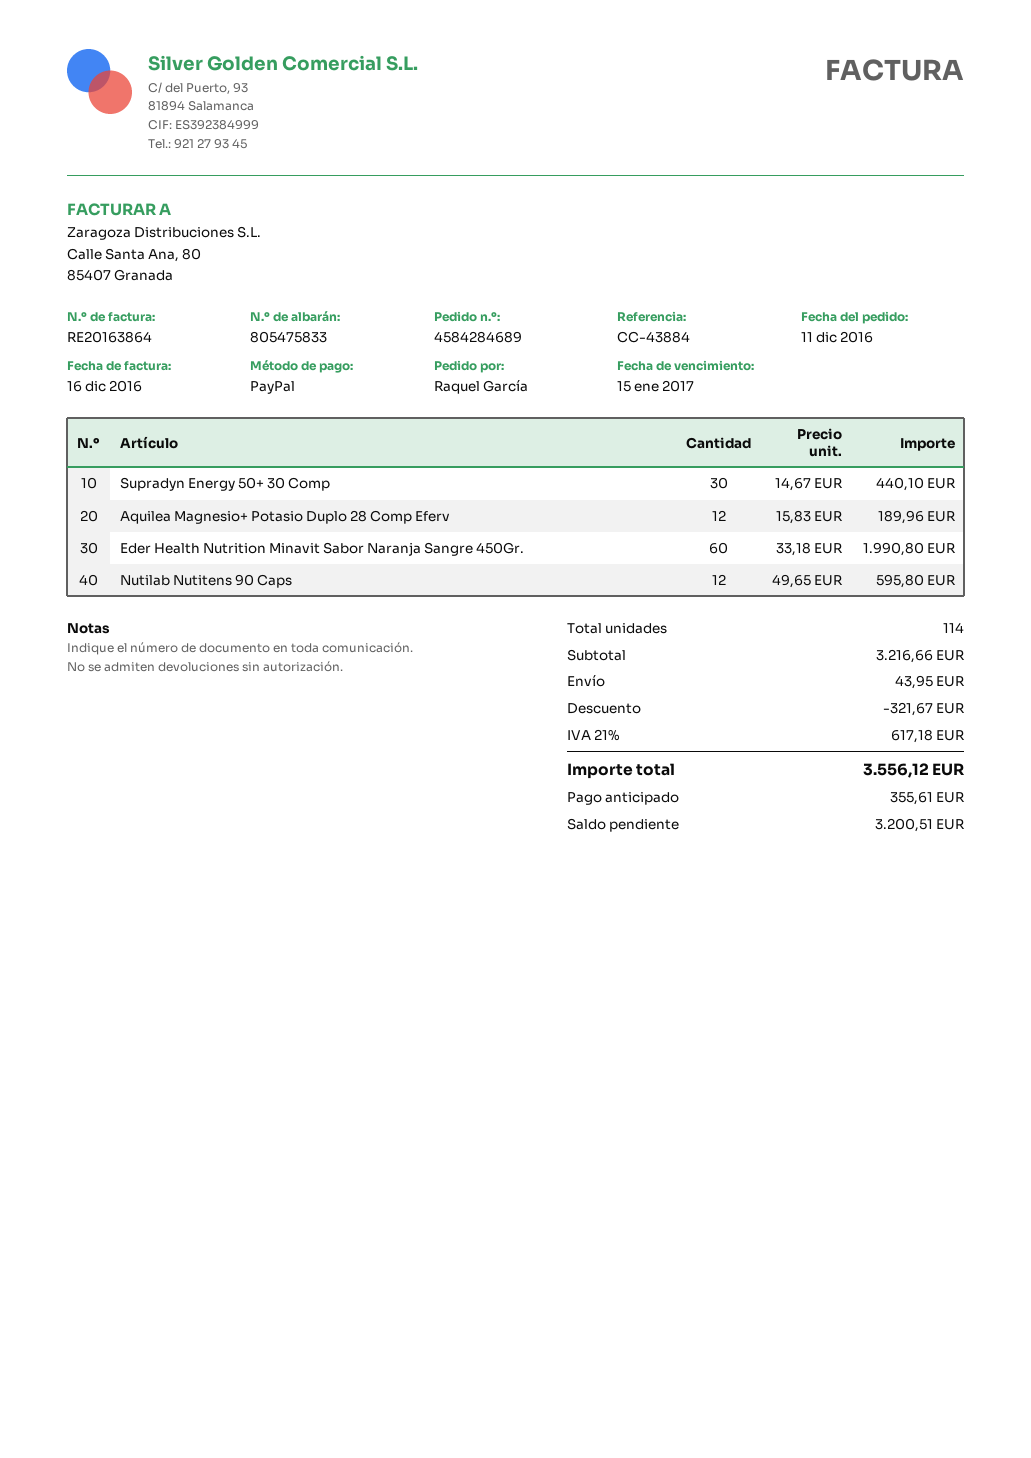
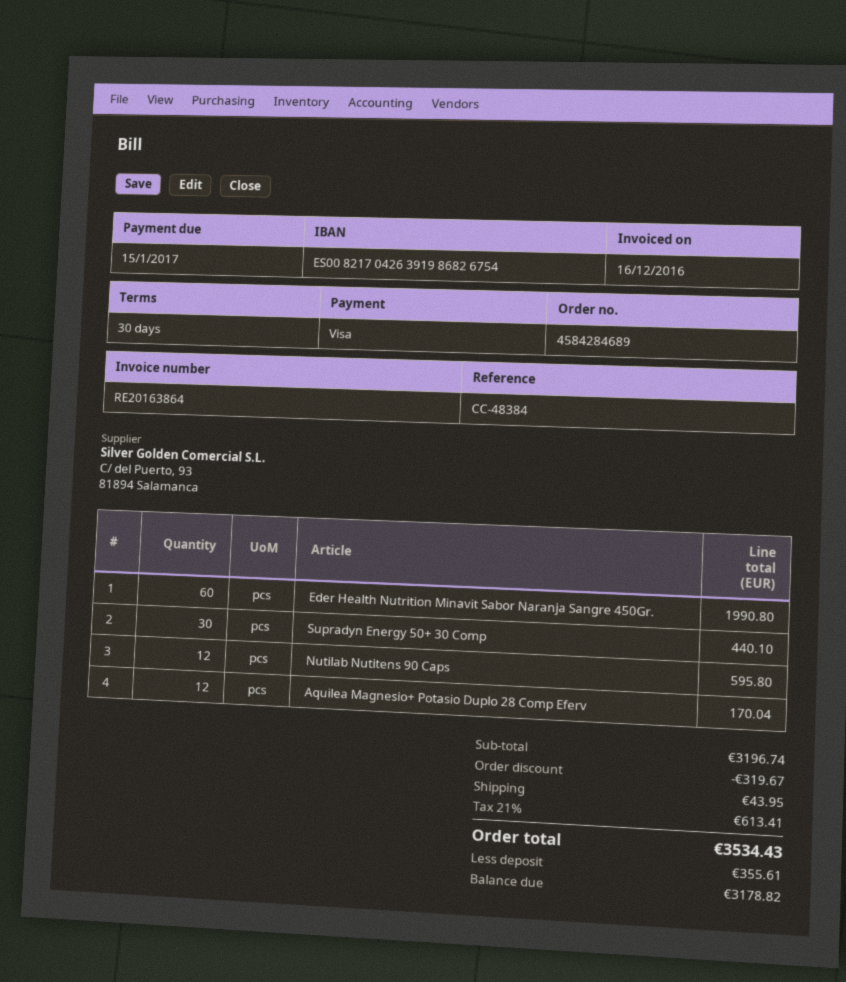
reference: CC-43884 -> CC-48384
payment method: PayPal -> Visa
Aquilea Magnesio+ Potasio Duplo 28 Comp Eferv: 12 for 189.96 -> 12 for 170.04
subtotal: 3216.66 -> 3196.74
discount: 321.67 -> 319.67
tax: 21% = 617.18 -> 21% = 613.41
total: 3556.12 -> 3534.43
balance: 3200.51 -> 3178.82

